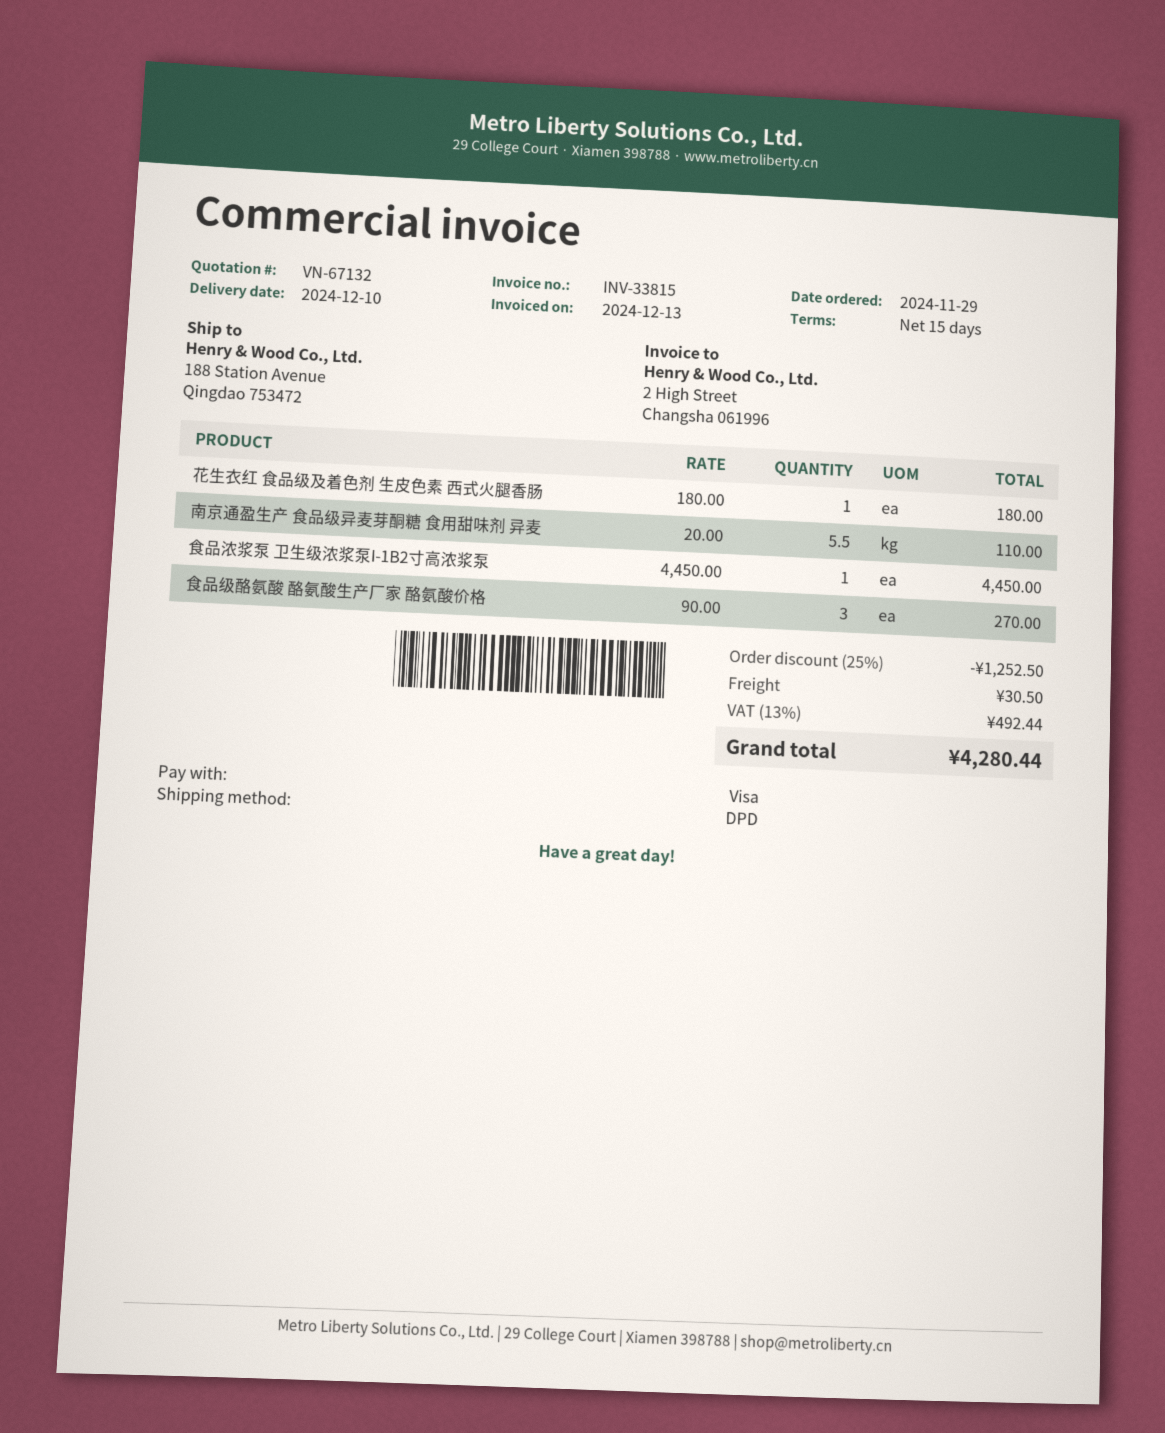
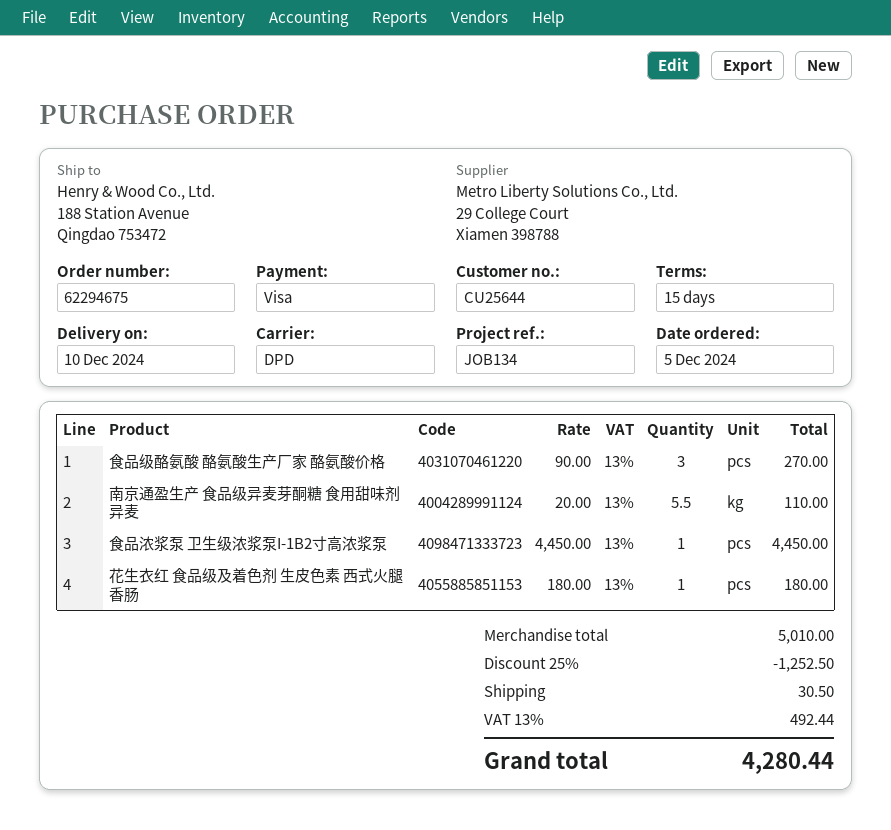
order date: 2024-11-29 -> 2024-12-05

